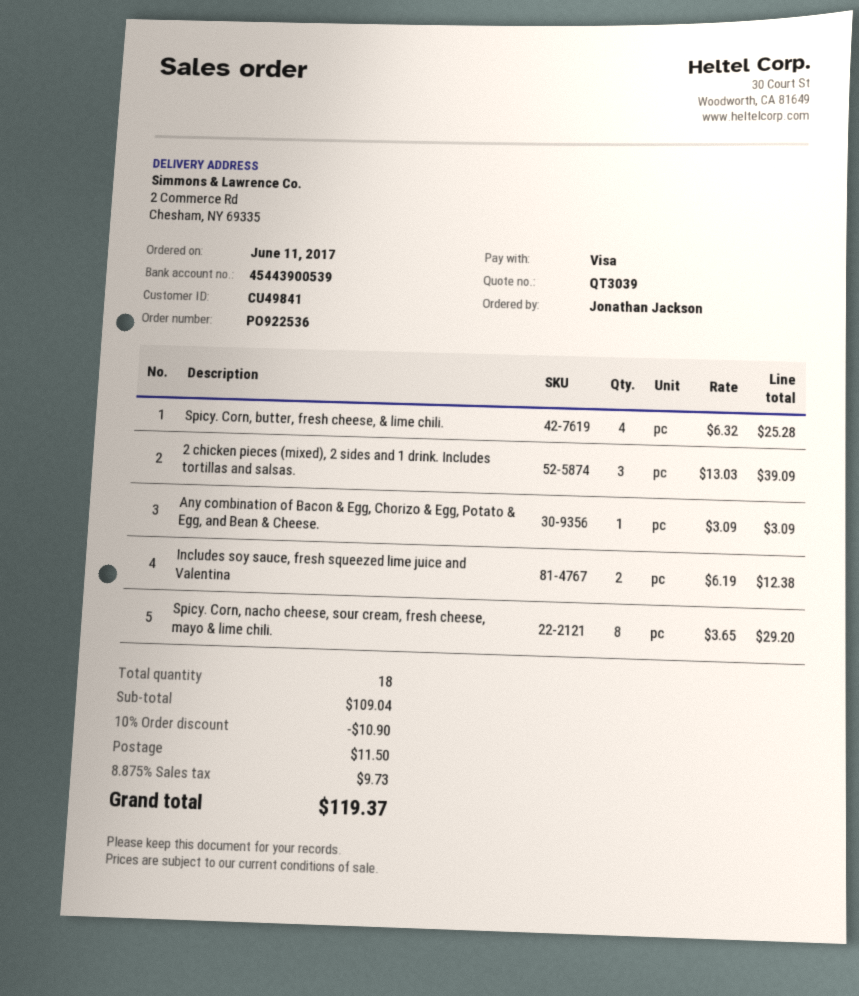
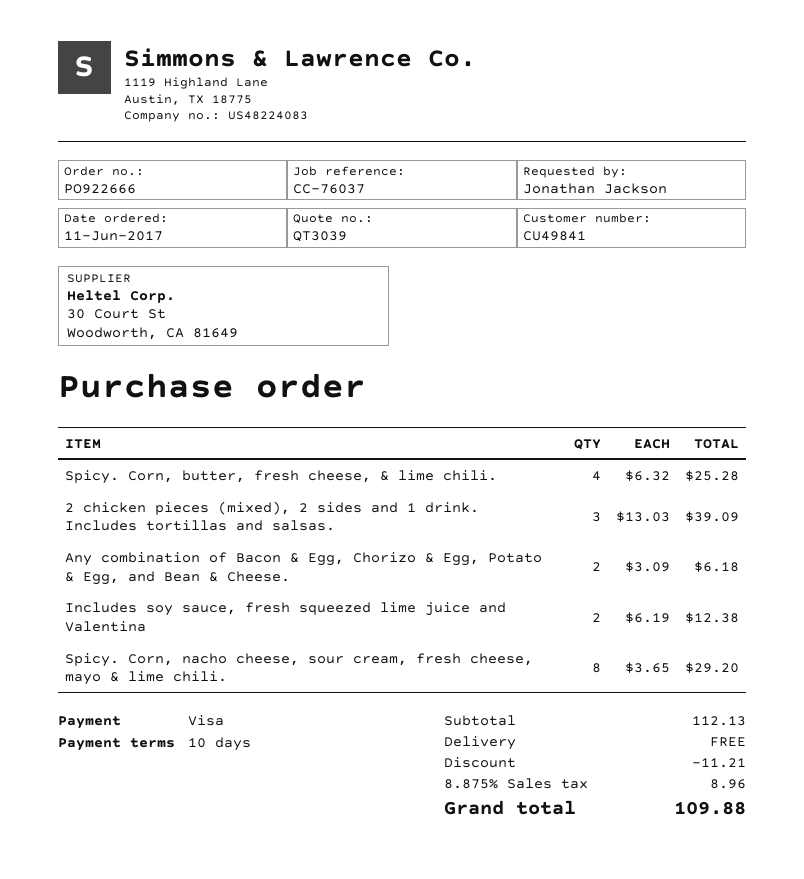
order number: PO922536 -> PO922666
Any combination of Bacon & Egg, Chorizo & Egg, Potato & Egg, and Bean & Cheese.: 1 x 3.09 = 3.09 -> 2 x 3.09 = 6.18
subtotal: 109.04 -> 112.13
discount: 10.90 -> 11.21
shipping: 11.50 -> 0.00
tax: 8.875% = 9.73 -> 8.875% = 8.96
total: 119.37 -> 109.88

